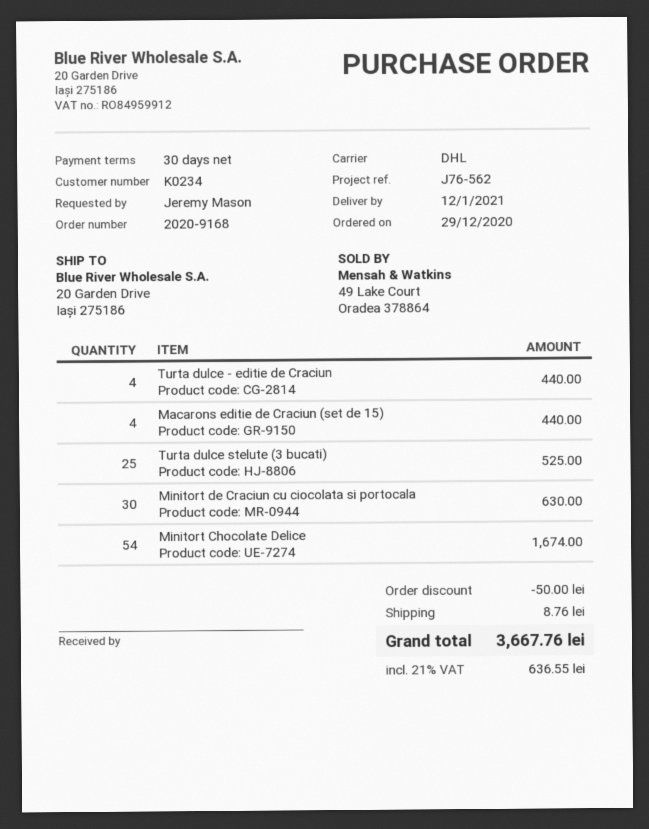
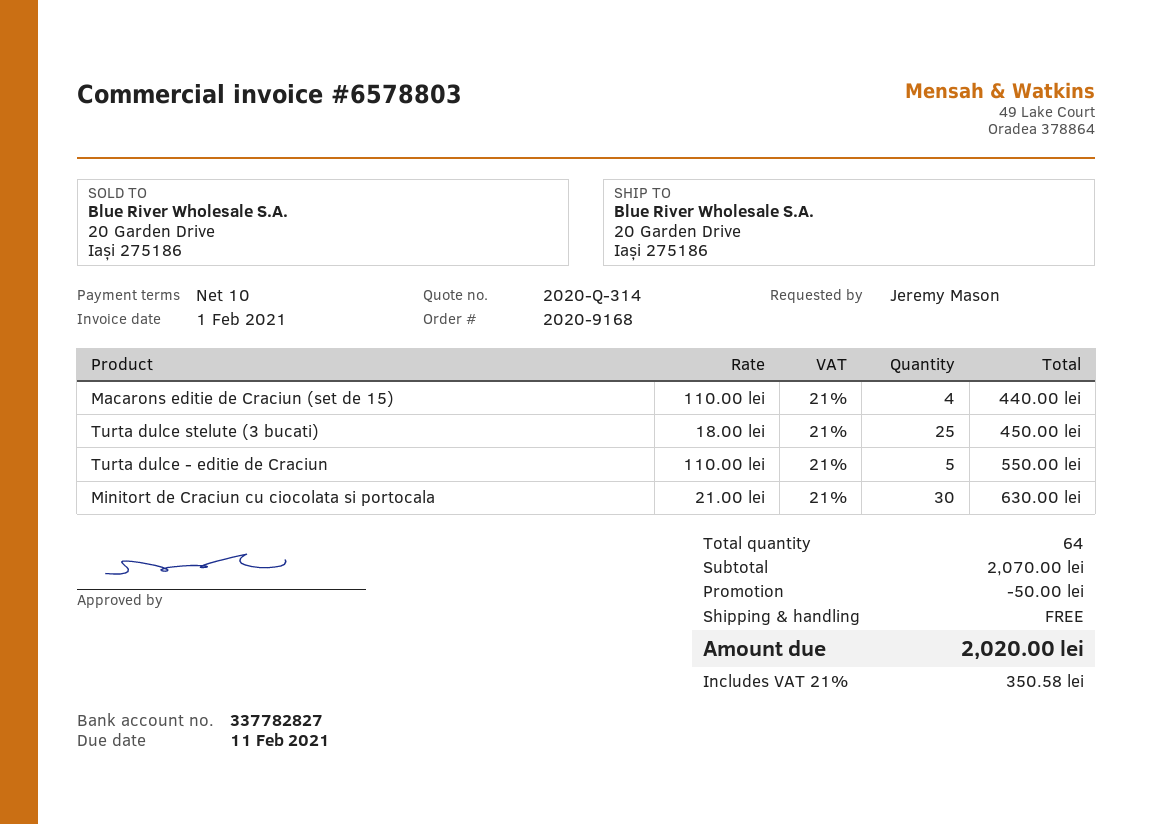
payment terms: 30 days -> 10 days
Turta dulce - editie de Craciun: 4 for 440.00 -> 5 for 550.00
Turta dulce stelute (3 bucati): 25 for 525.00 -> 25 for 450.00
Minitort Chocolate Delice: 54 for 1674.00 -> none
shipping: 8.76 -> 0.00
tax: 21% = 636.55 -> 21% = 350.58
total: 3667.76 -> 2020.00

